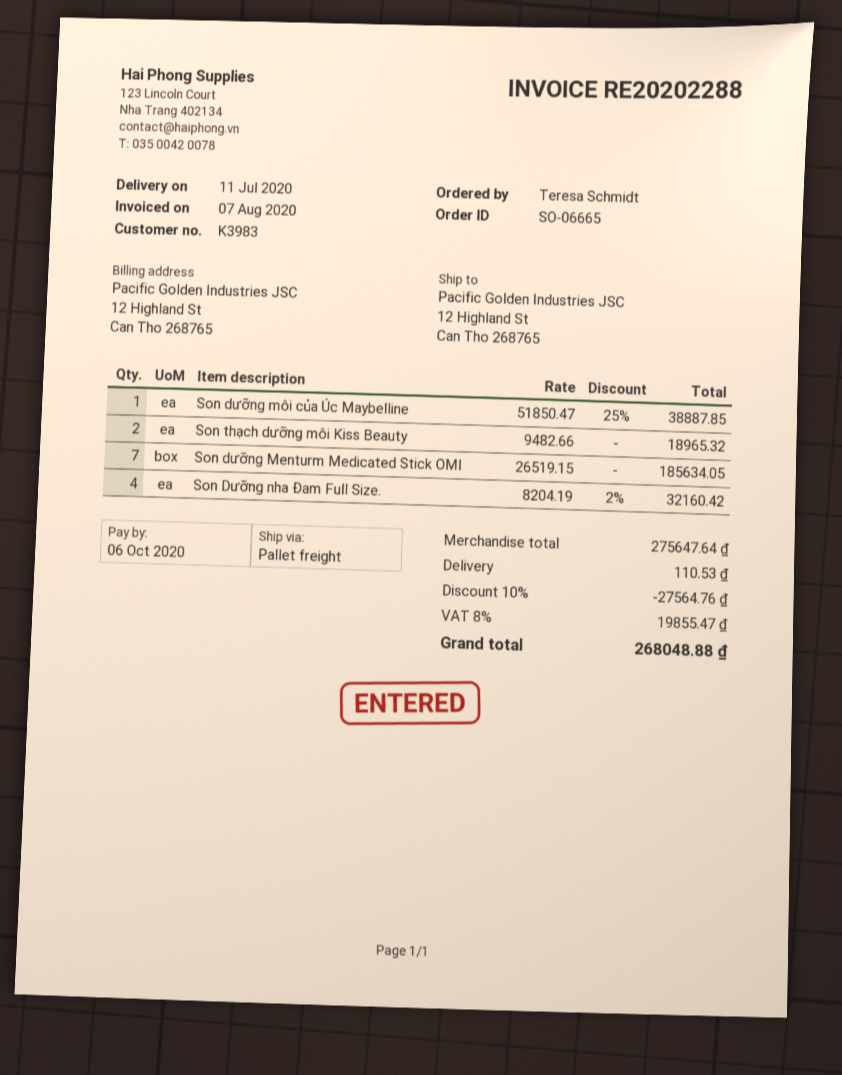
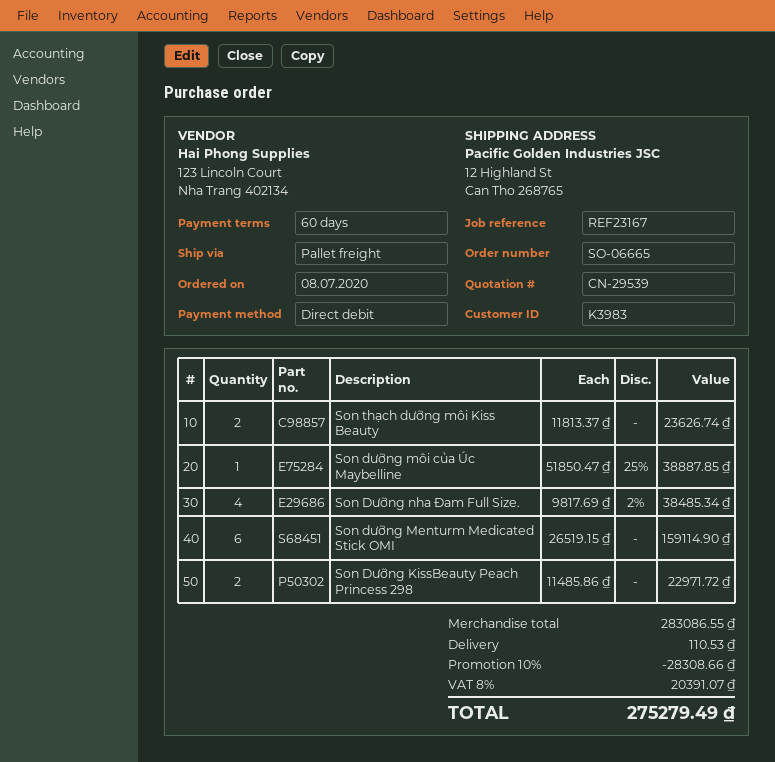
Son thạch dưỡng môi Kiss Beauty: 2 x 9482.66 = 18965.32 -> 2 x 11813.37 = 23626.74
Son dưỡng Menturm Medicated Stick OMI: 7 x 26519.15 = 185634.05 -> 6 x 26519.15 = 159114.90
Son Dưỡng nha Đam Full Size.: 4 x 8204.19 - 2% = 32160.42 -> 4 x 9817.69 - 2% = 38485.34
Son Dưỡng KissBeauty Peach Princess 298: none -> 2 x 11485.86 = 22971.72
subtotal: 275647.64 -> 283086.55
discount: 10% = 27564.76 -> 10% = 28308.66
tax: 8% = 19855.47 -> 8% = 20391.07
total: 268048.88 -> 275279.49

